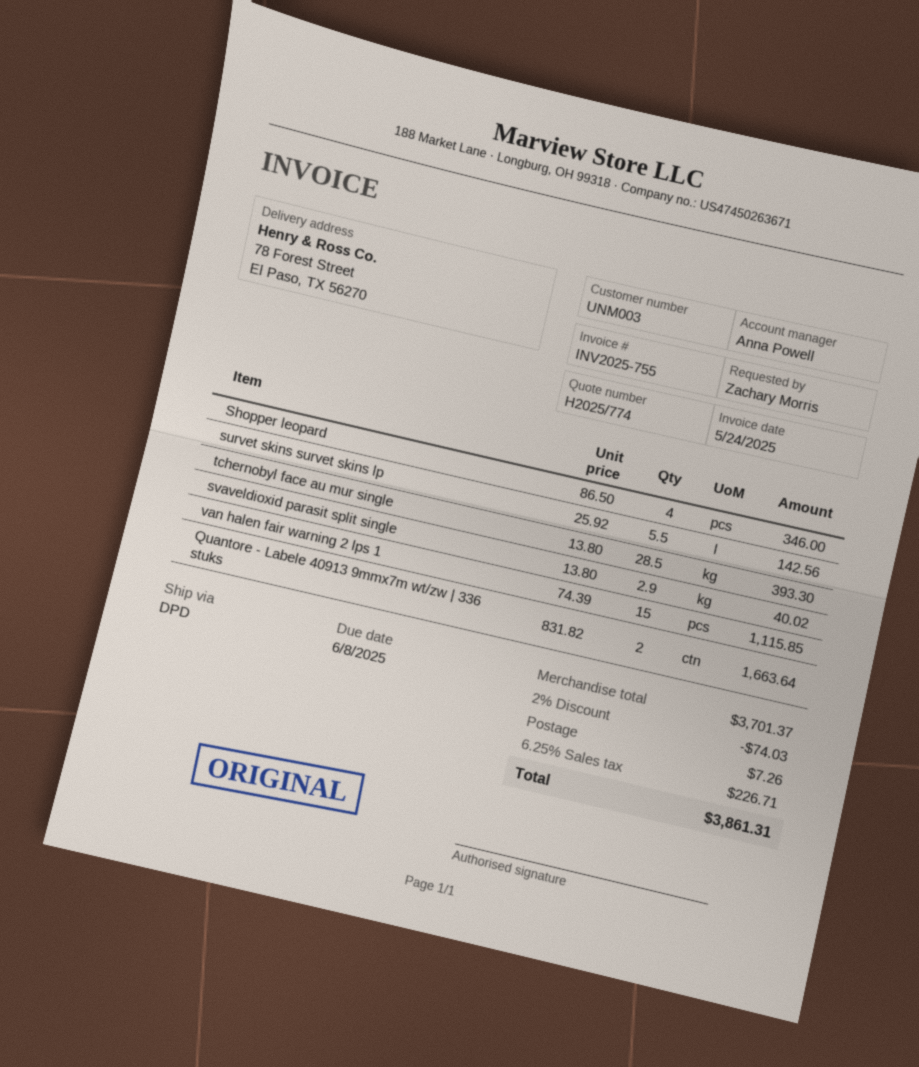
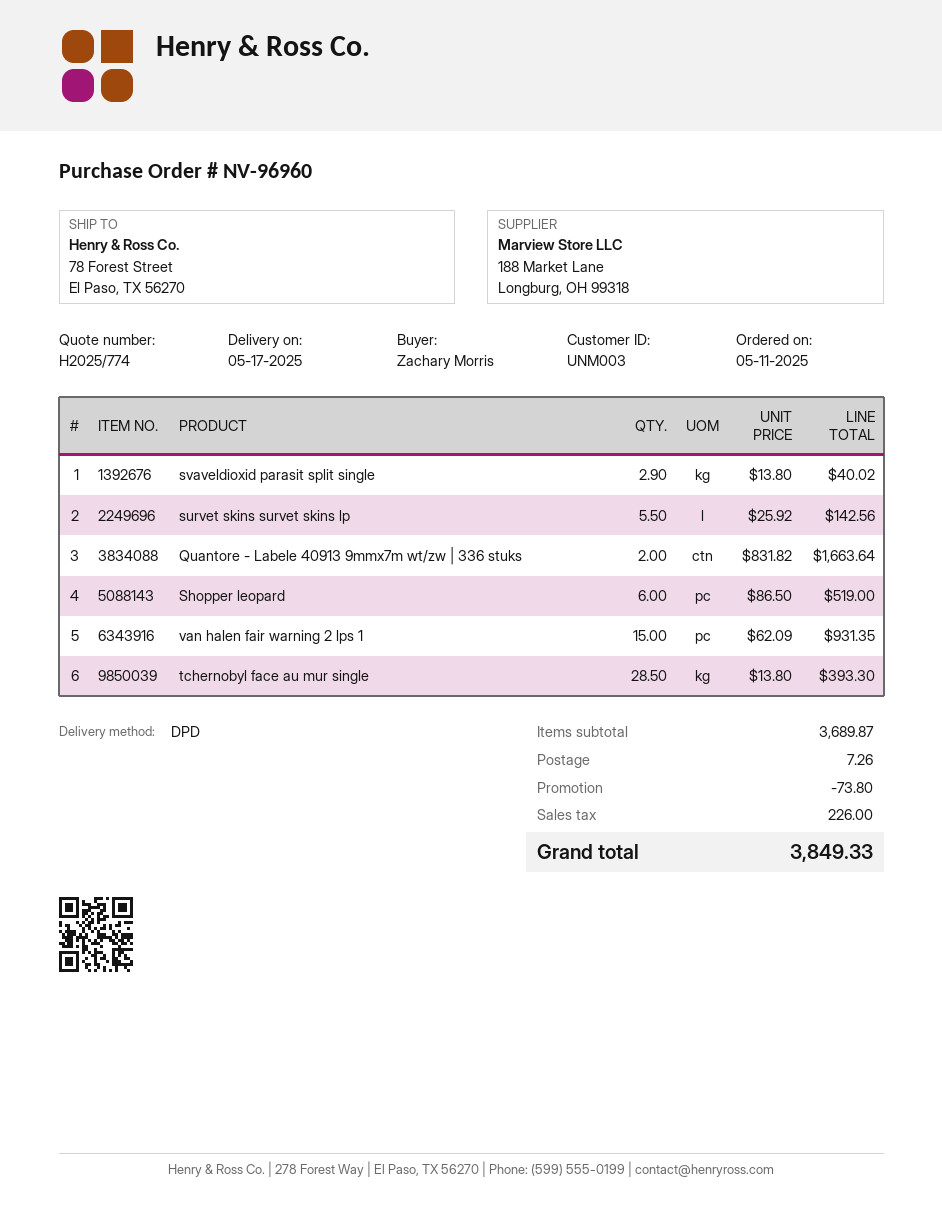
Shopper leopard: 4 x 86.50 = 346.00 -> 6 x 86.50 = 519.00
van halen fair warning 2 lps 1: 15 x 74.39 = 1115.85 -> 15 x 62.09 = 931.35
subtotal: 3701.37 -> 3689.87
discount: 74.03 -> 73.80
tax: 226.71 -> 226.00
total: 3861.31 -> 3849.33

